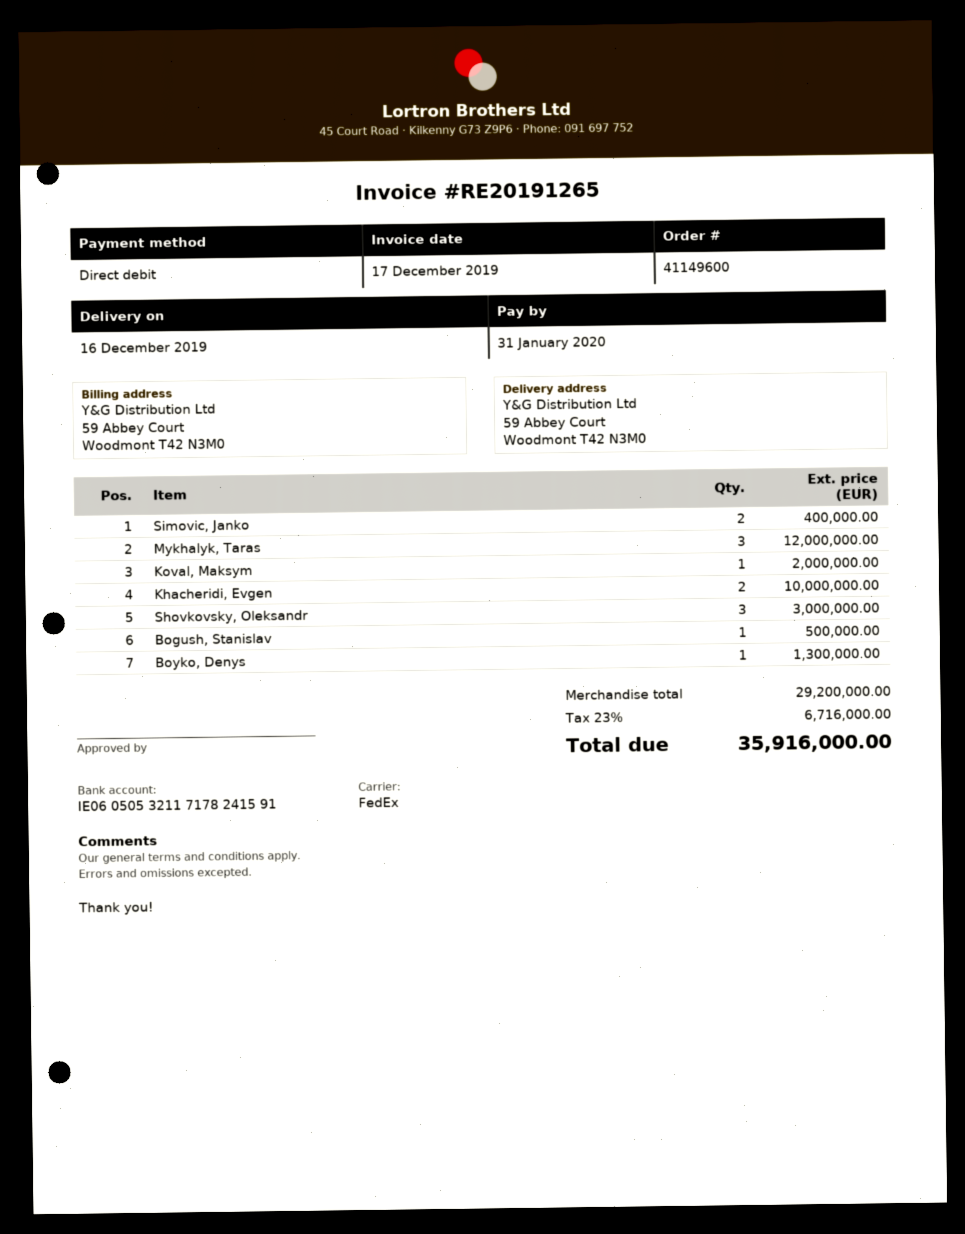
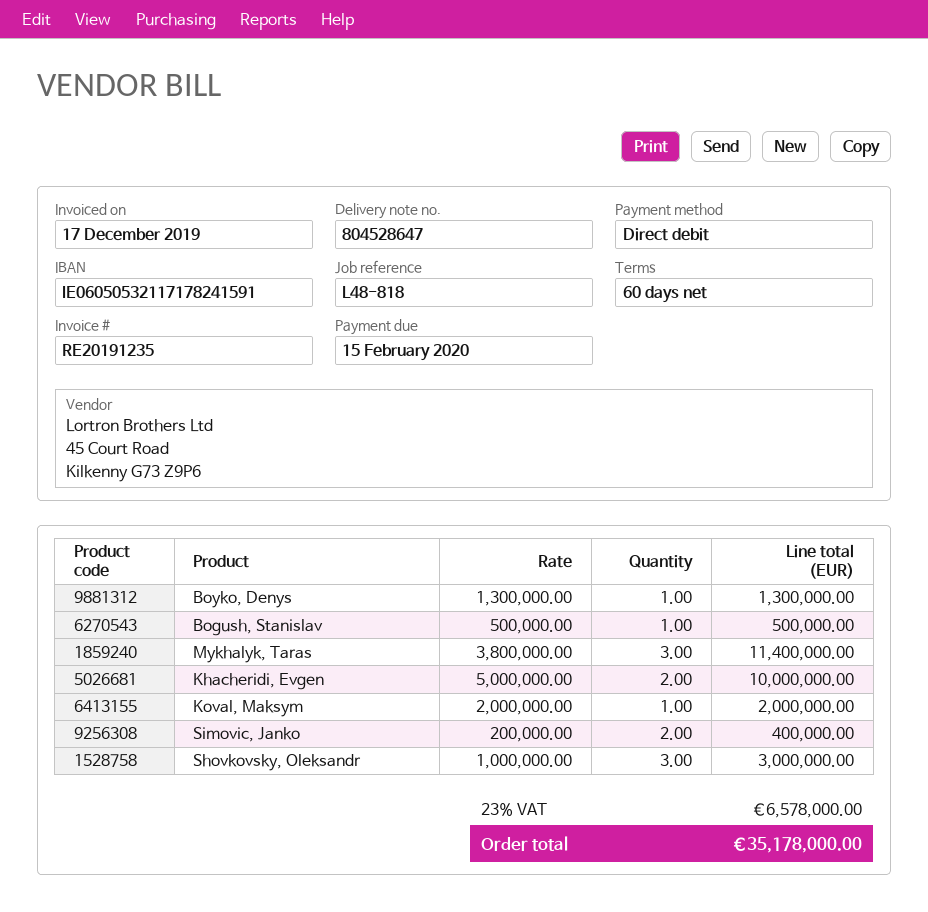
invoice number: RE20191265 -> RE20191235
due date: 2020-01-31 -> 2020-02-15
Mykhalyk, Taras: 3 for 12000000.00 -> 3 for 11400000.00
tax: 23% = 6716000.00 -> 23% = 6578000.00
total: 35916000.00 -> 35178000.00

